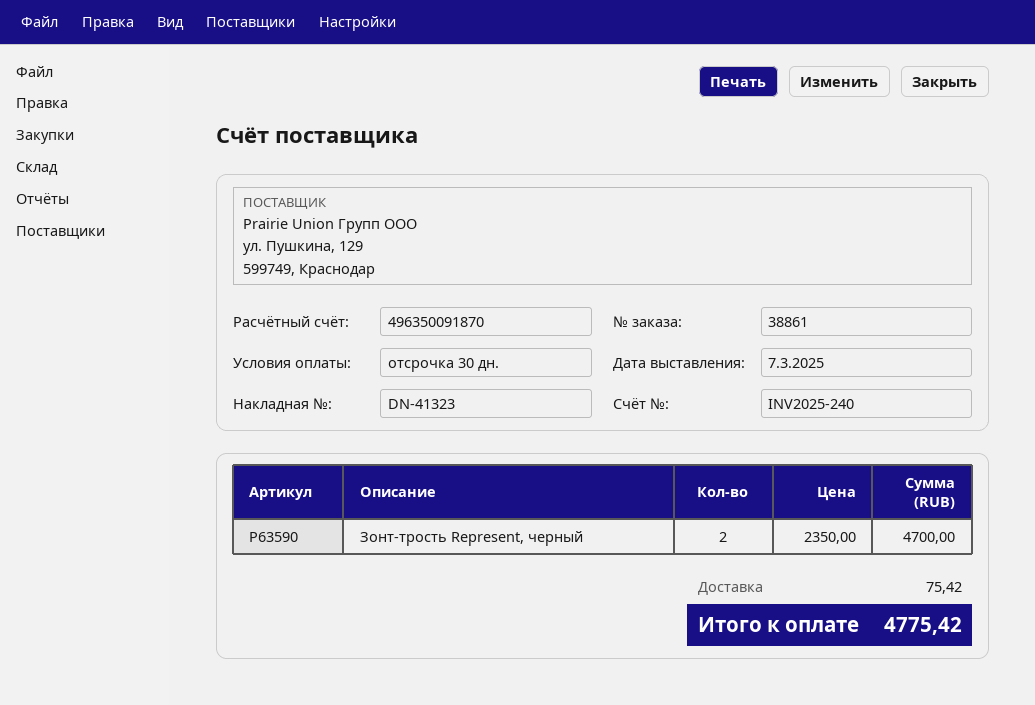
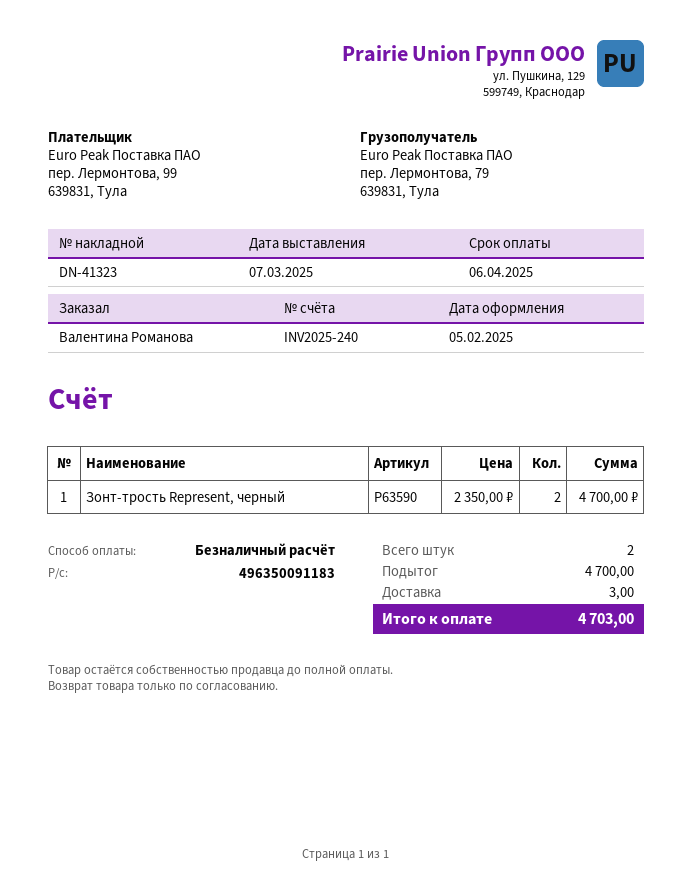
bank account: 496350091870 -> 496350091183
shipping: 75.42 -> 3.00
total: 4775.42 -> 4703.00

